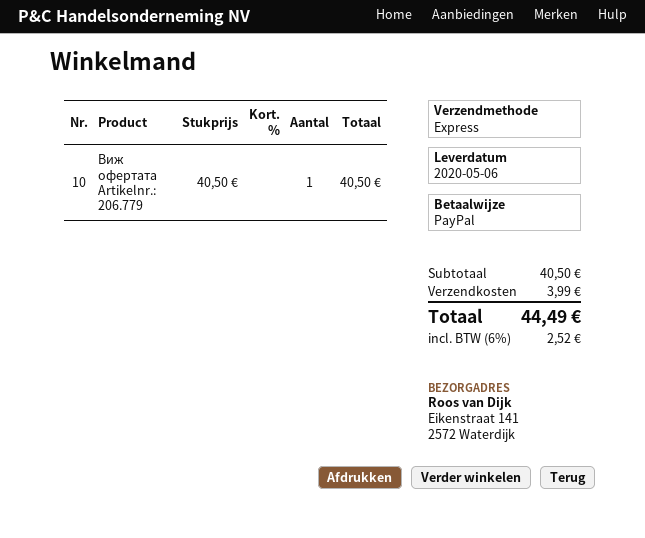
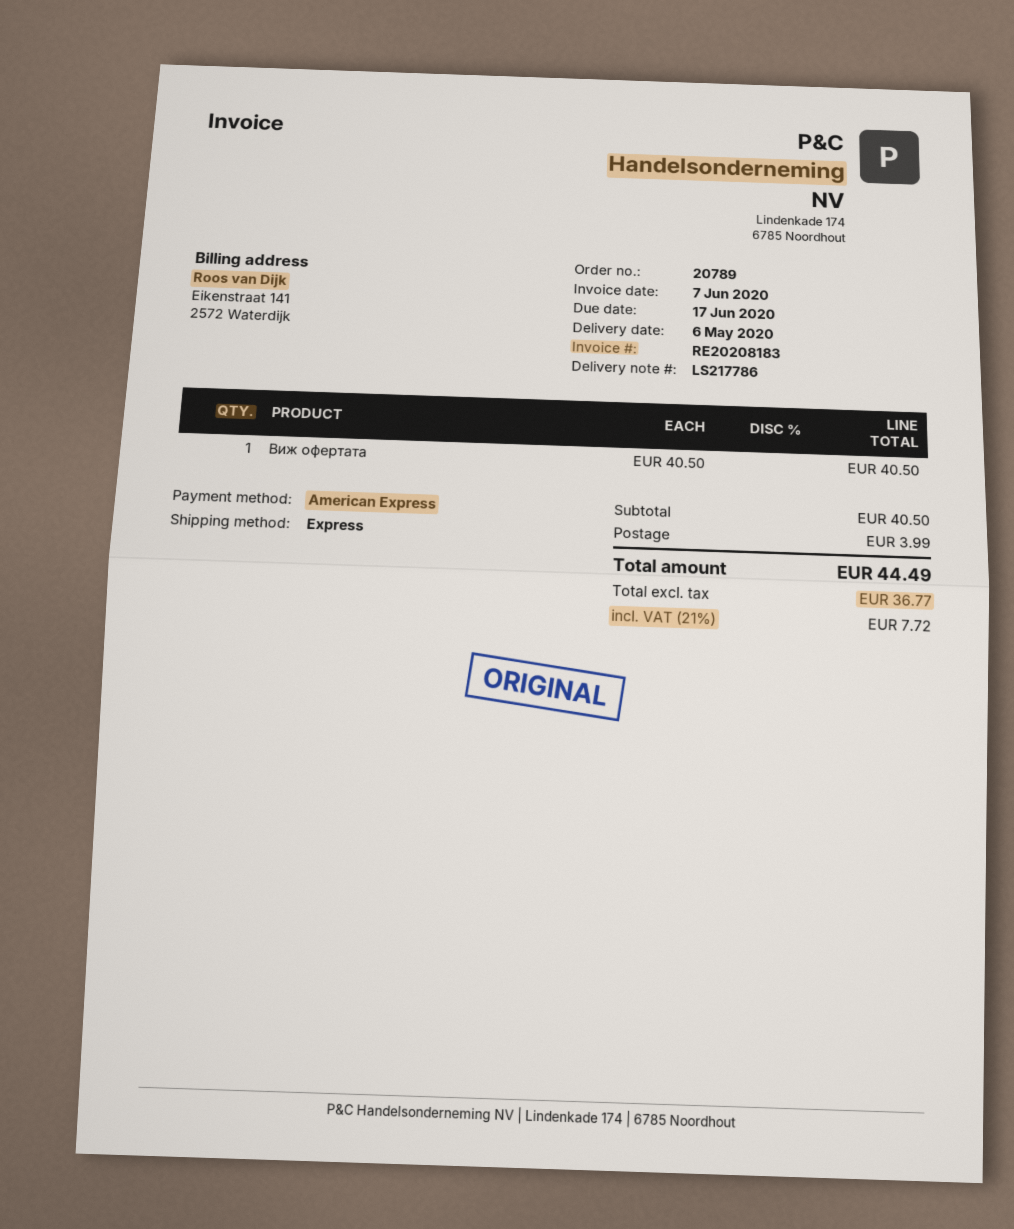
payment method: PayPal -> American Express
tax: 6% = 2.52 -> 21% = 7.72

